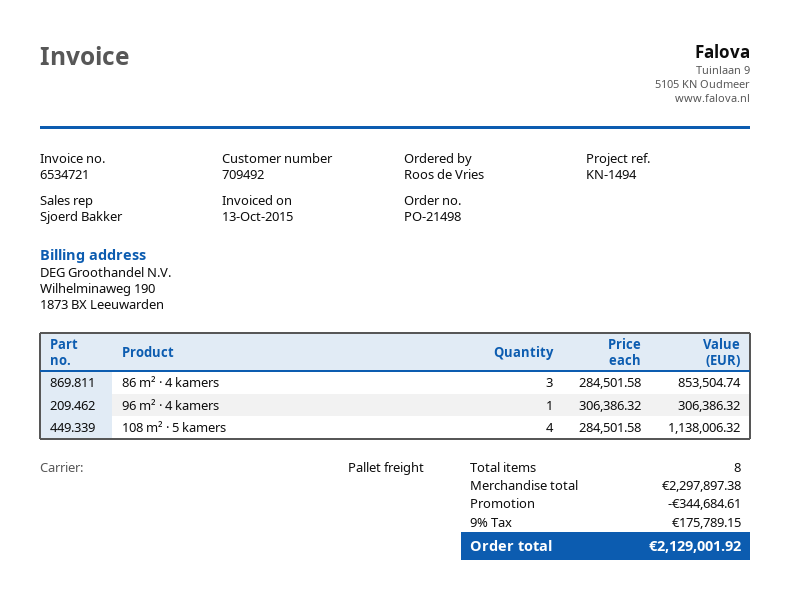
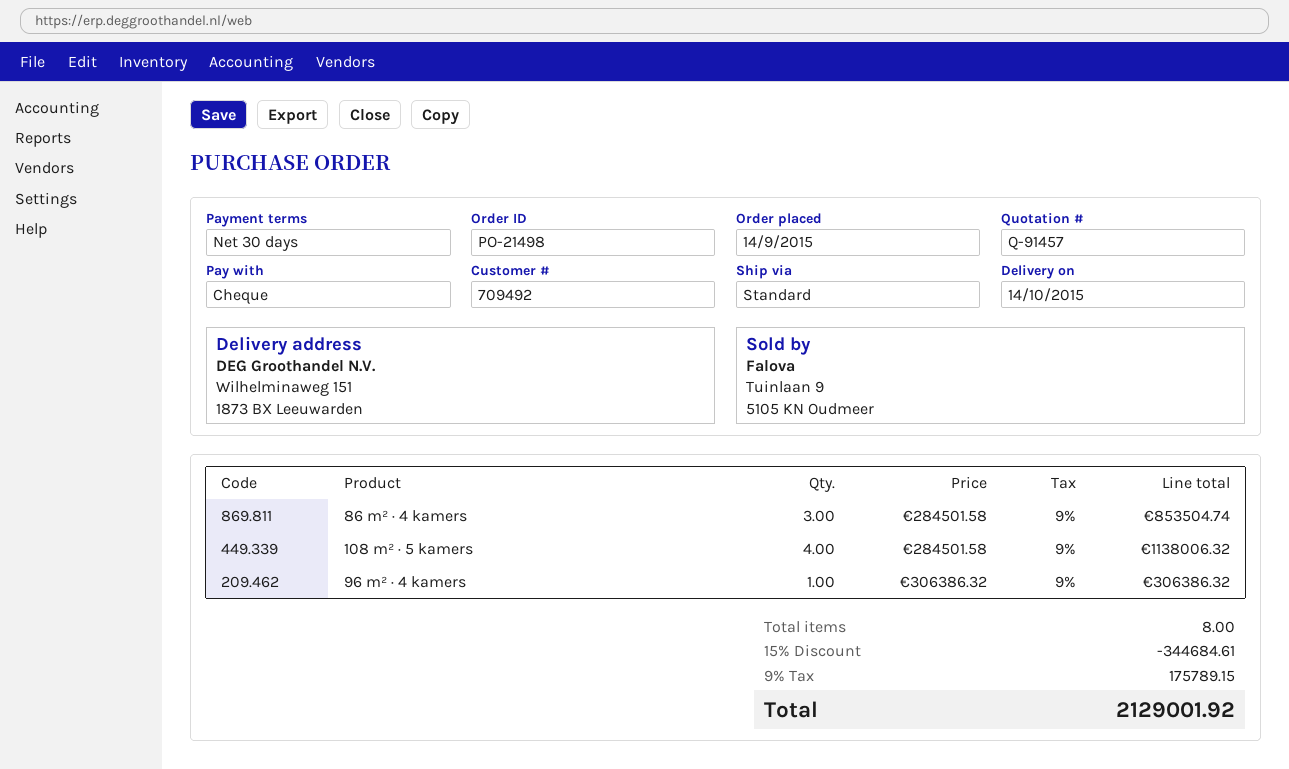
shipping method: pallet freight -> standard

